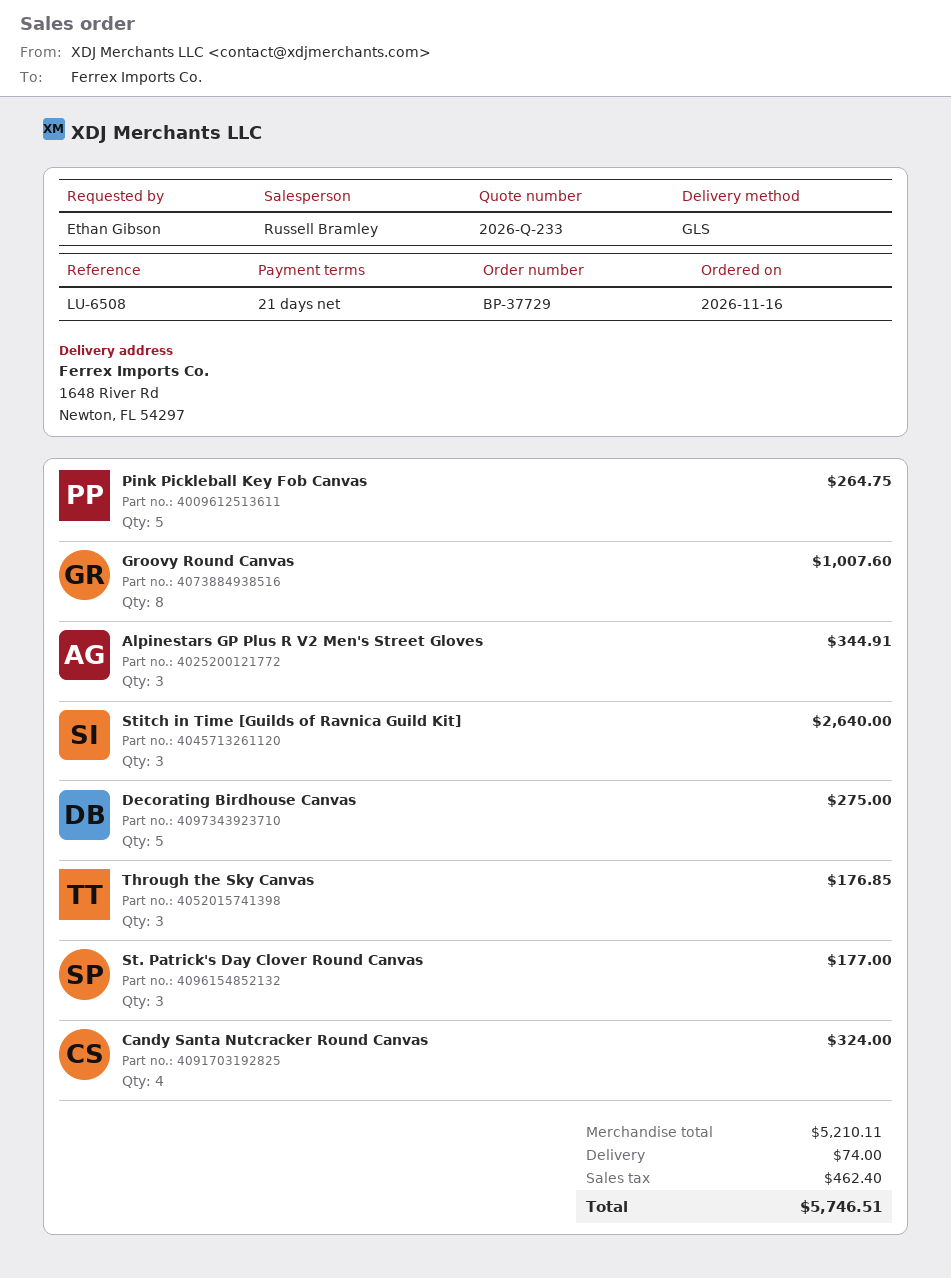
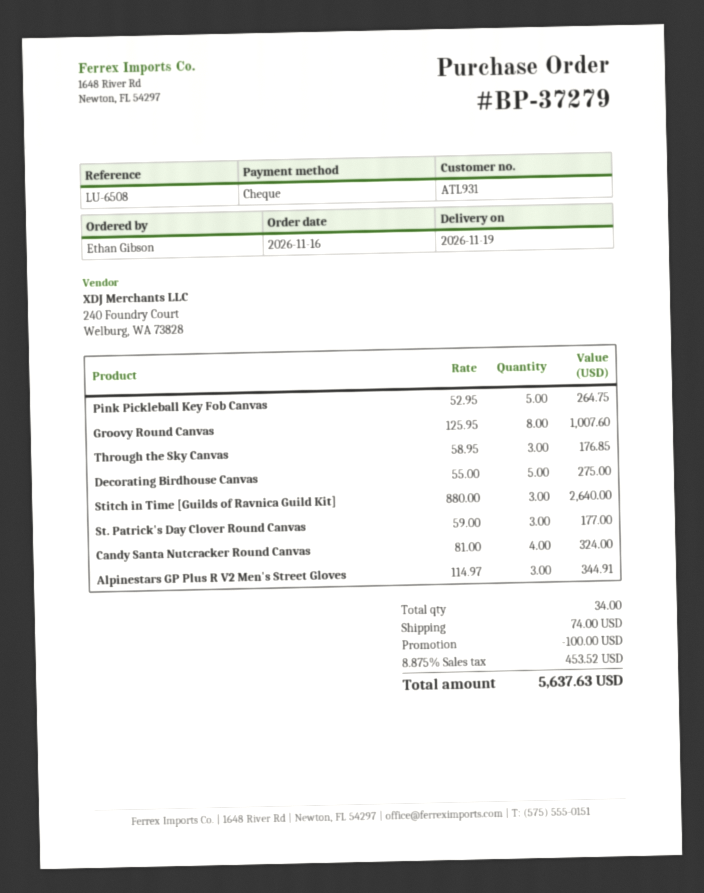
order number: BP-37729 -> BP-37279
discount: none -> 100.00
tax: 462.40 -> 453.52
total: 5746.51 -> 5637.63

